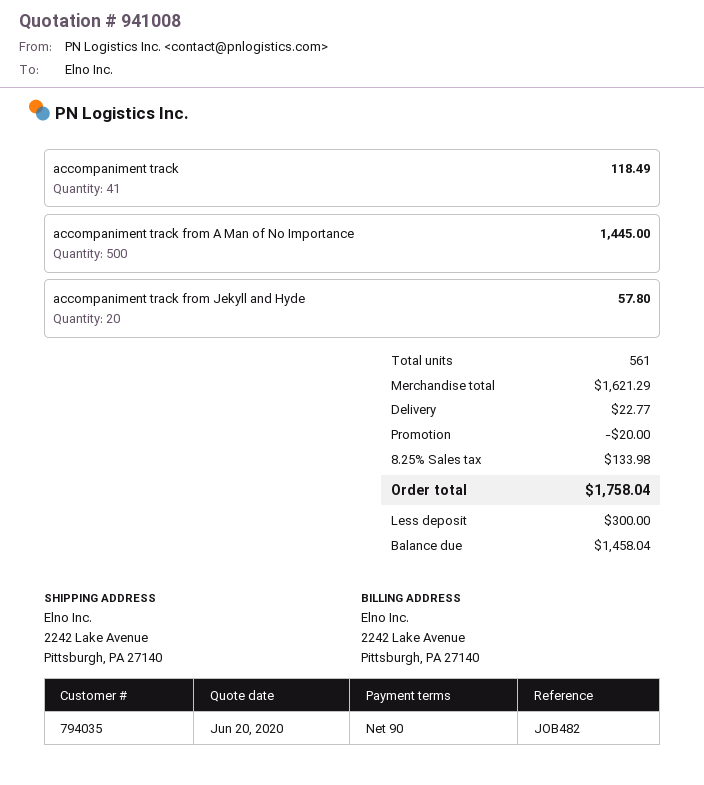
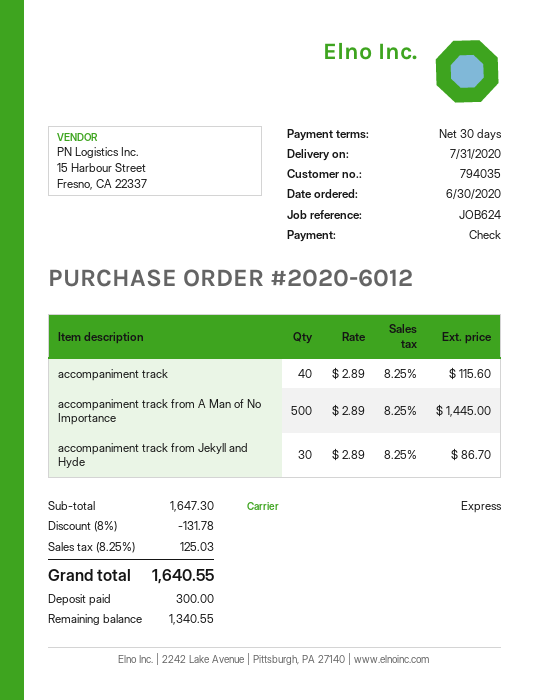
payment terms: 90 days -> 30 days
reference: JOB482 -> JOB624
accompaniment track: 41 for 118.49 -> 40 for 115.60
accompaniment track from Jekyll and Hyde: 20 for 57.80 -> 30 for 86.70
subtotal: 1621.29 -> 1647.30
discount: 20.00 -> 131.78
shipping: 22.77 -> none
tax: 8.25% = 133.98 -> 8.25% = 125.03
total: 1758.04 -> 1640.55
balance: 1458.04 -> 1340.55

